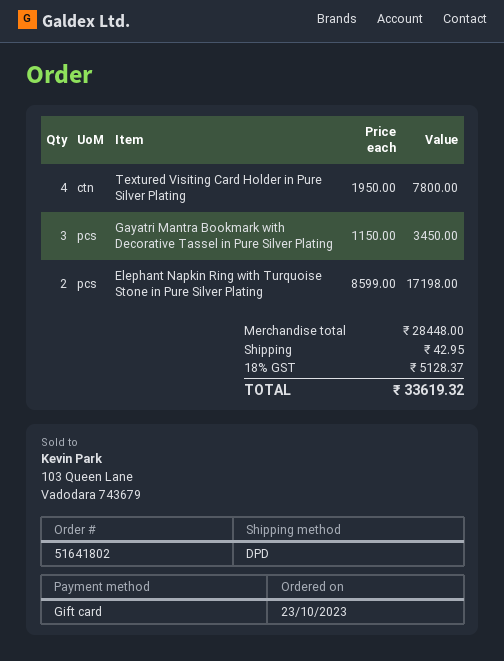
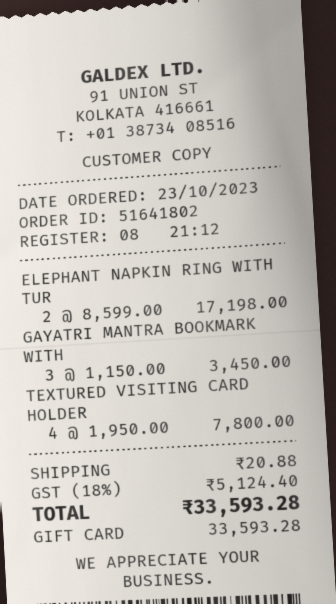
shipping: 42.95 -> 20.88
tax: 18% = 5128.37 -> 18% = 5124.40
total: 33619.32 -> 33593.28

